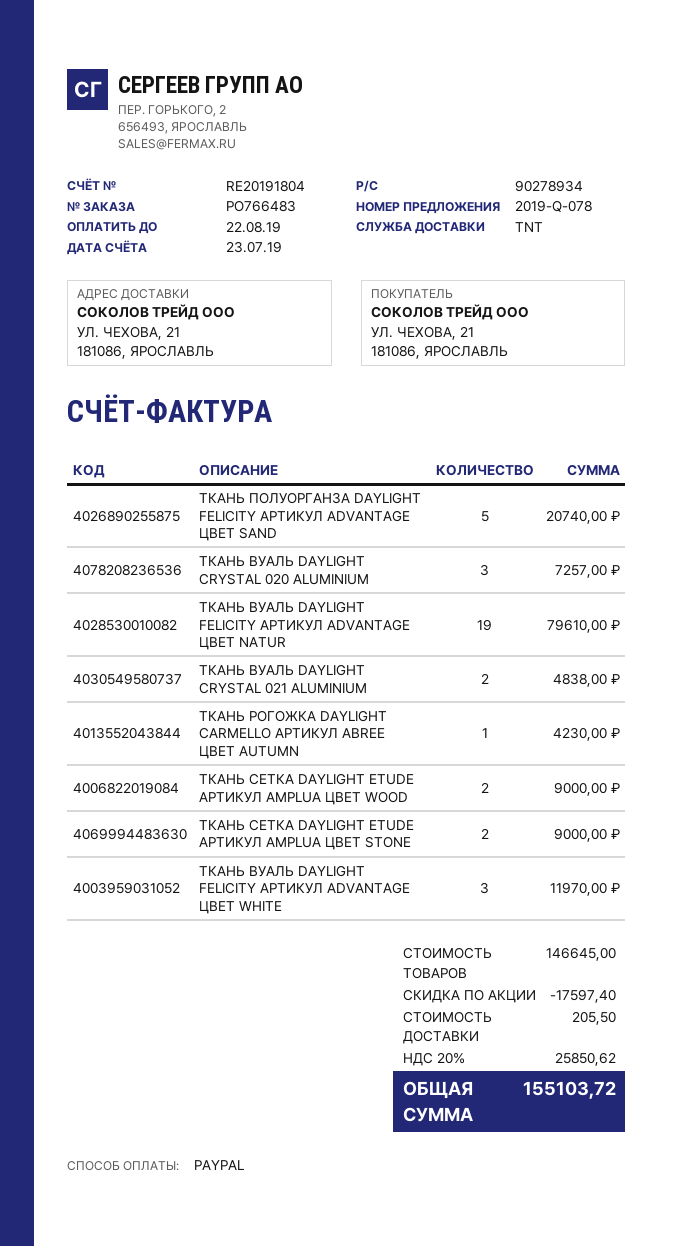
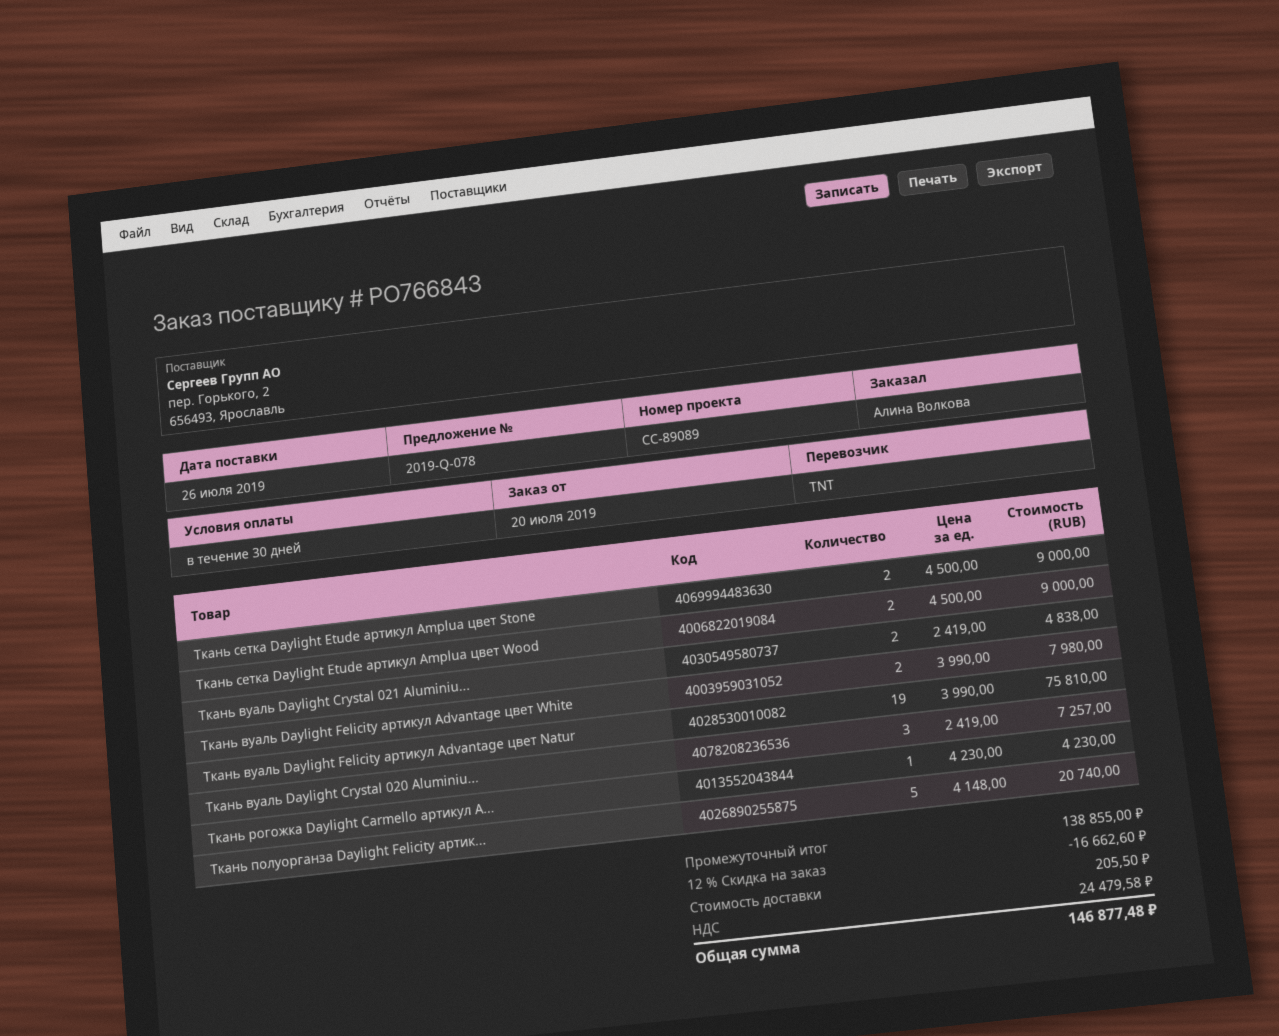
order number: PO766483 -> PO766843
ТКАНЬ ВУАЛЬ DAYLIGHT FELICITY АРТИКУЛ ADVANTAGE ЦВЕТ NATUR: 19 for 79610.00 -> 19 for 75810.00
ТКАНЬ ВУАЛЬ DAYLIGHT FELICITY АРТИКУЛ ADVANTAGE ЦВЕТ WHITE: 3 for 11970.00 -> 2 for 7980.00
subtotal: 146645.00 -> 138855.00
discount: 17597.40 -> 16662.60
tax: 25850.62 -> 24479.58
total: 155103.72 -> 146877.48

